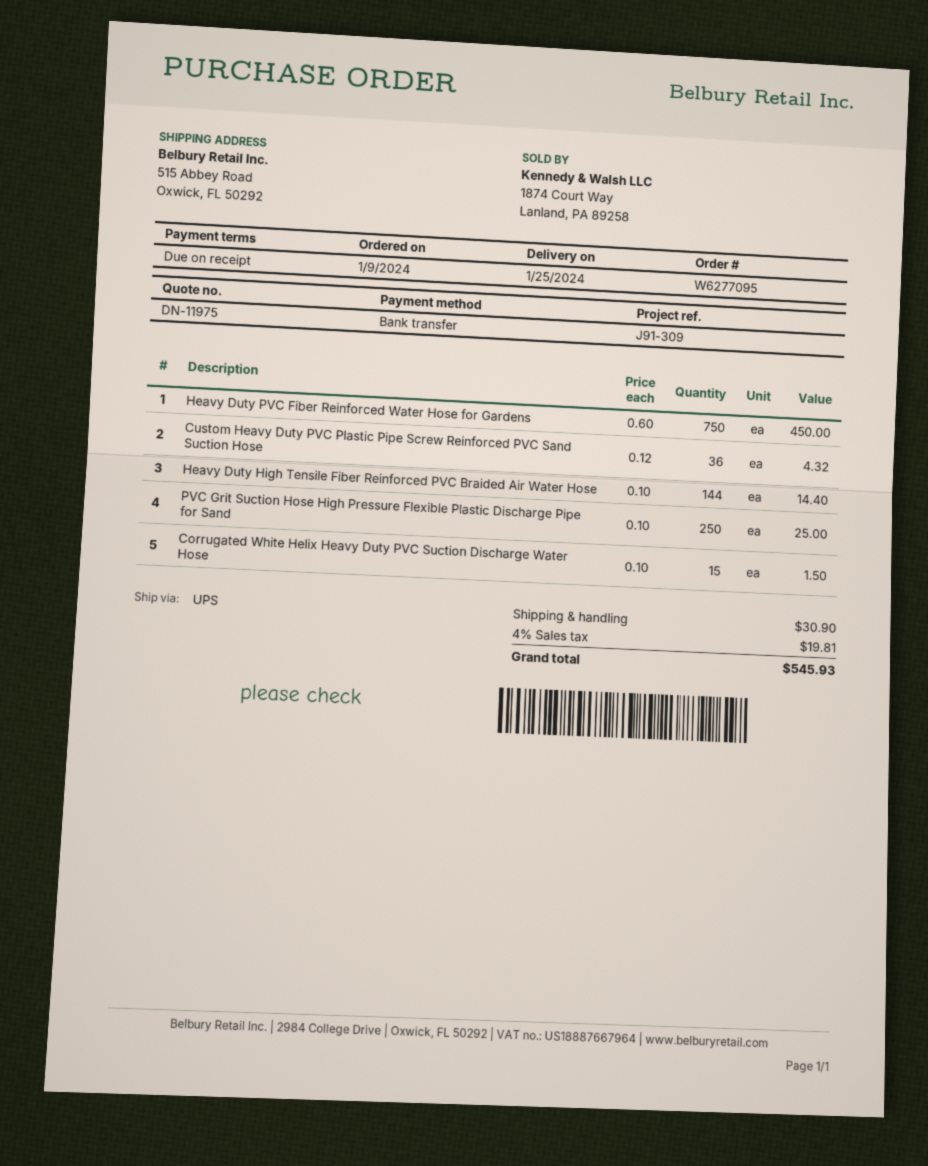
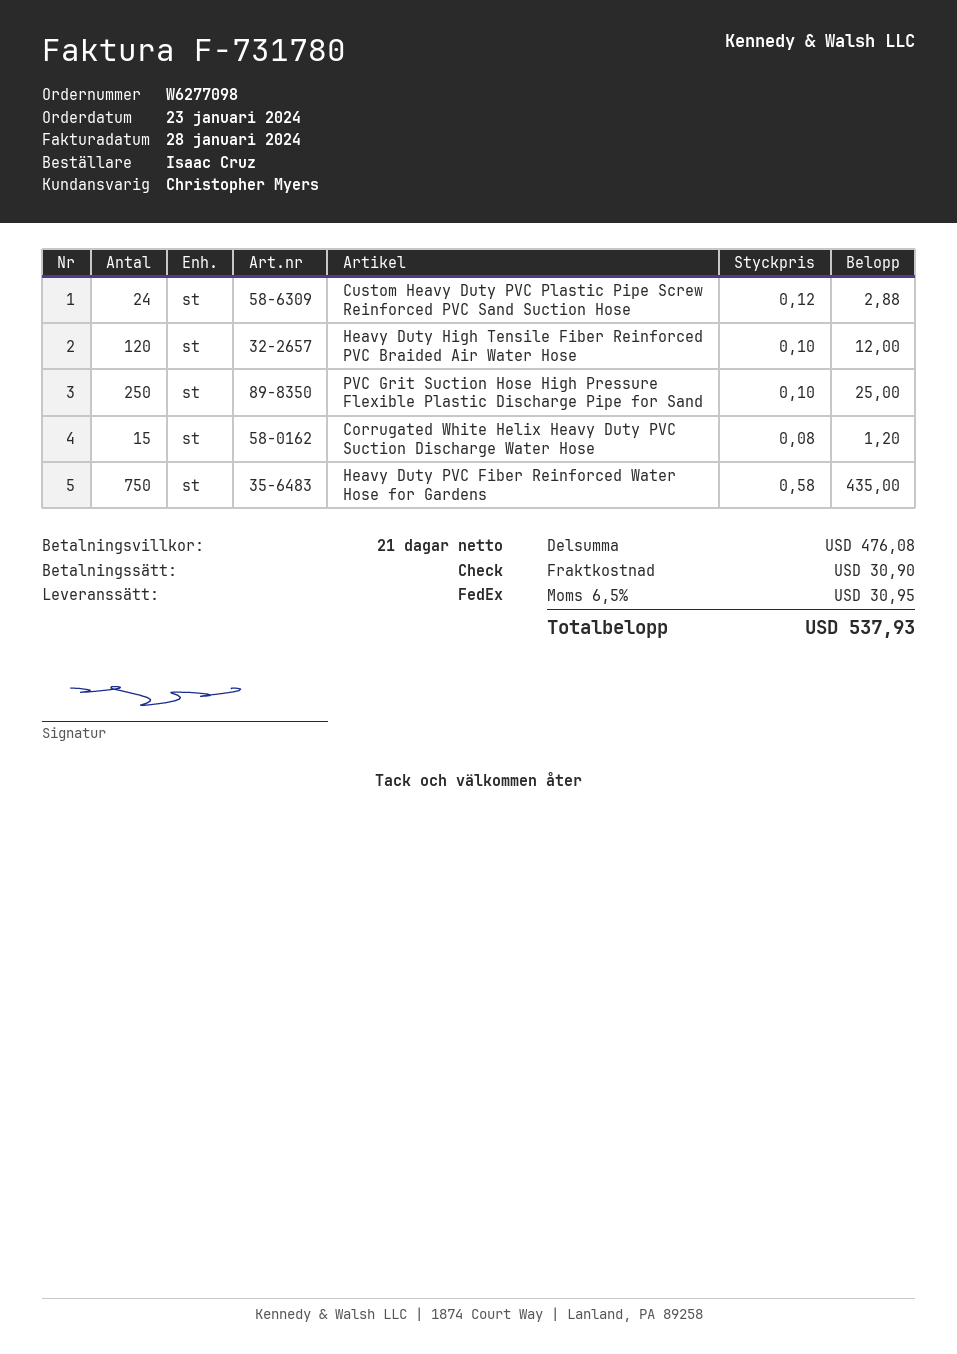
order number: W6277095 -> W6277098
order date: 2024-01-09 -> 2024-01-23
payment terms: on receipt -> 21 days
payment method: bank transfer -> cheque
shipping method: UPS -> FedEx
Heavy Duty PVC Fiber Reinforced Water Hose for Gardens: 750 x 0.60 = 450.00 -> 750 x 0.58 = 435.00
Custom Heavy Duty PVC Plastic Pipe Screw Reinforced PVC Sand Suction Hose: 36 x 0.12 = 4.32 -> 24 x 0.12 = 2.88
Heavy Duty High Tensile Fiber Reinforced PVC Braided Air Water Hose: 144 x 0.10 = 14.40 -> 120 x 0.10 = 12.00
Corrugated White Helix Heavy Duty PVC Suction Discharge Water Hose: 15 x 0.10 = 1.50 -> 15 x 0.08 = 1.20
tax: 4% = 19.81 -> 6.5% = 30.95
total: 545.93 -> 537.93

